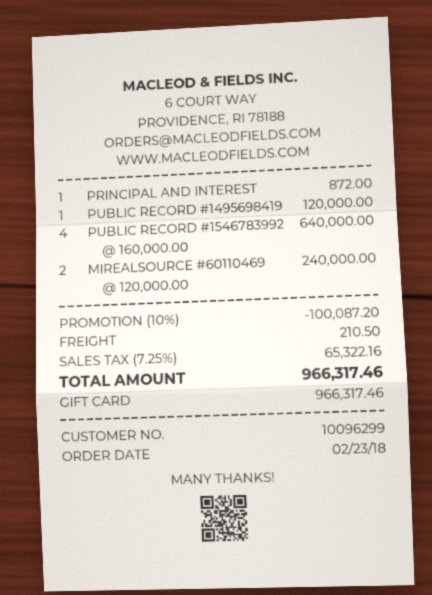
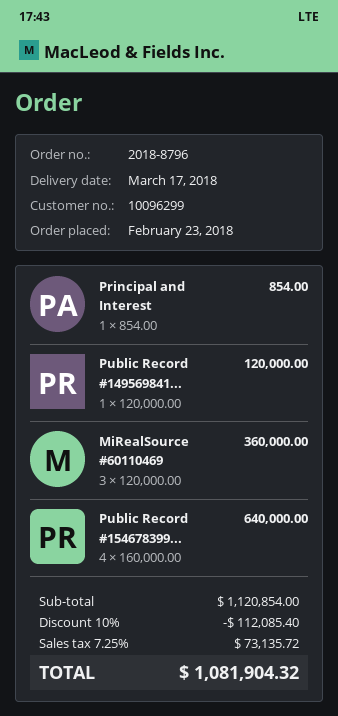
PRINCIPAL AND INTEREST: 1 x 872.00 = 872.00 -> 1 x 854.00 = 854.00
MIREALSOURCE #60110469: 2 x 120000.00 = 240000.00 -> 3 x 120000.00 = 360000.00
discount: 10% = 100087.20 -> 10% = 112085.40
shipping: 210.50 -> none
tax: 7.25% = 65322.16 -> 7.25% = 73135.72
total: 966317.46 -> 1081904.32

